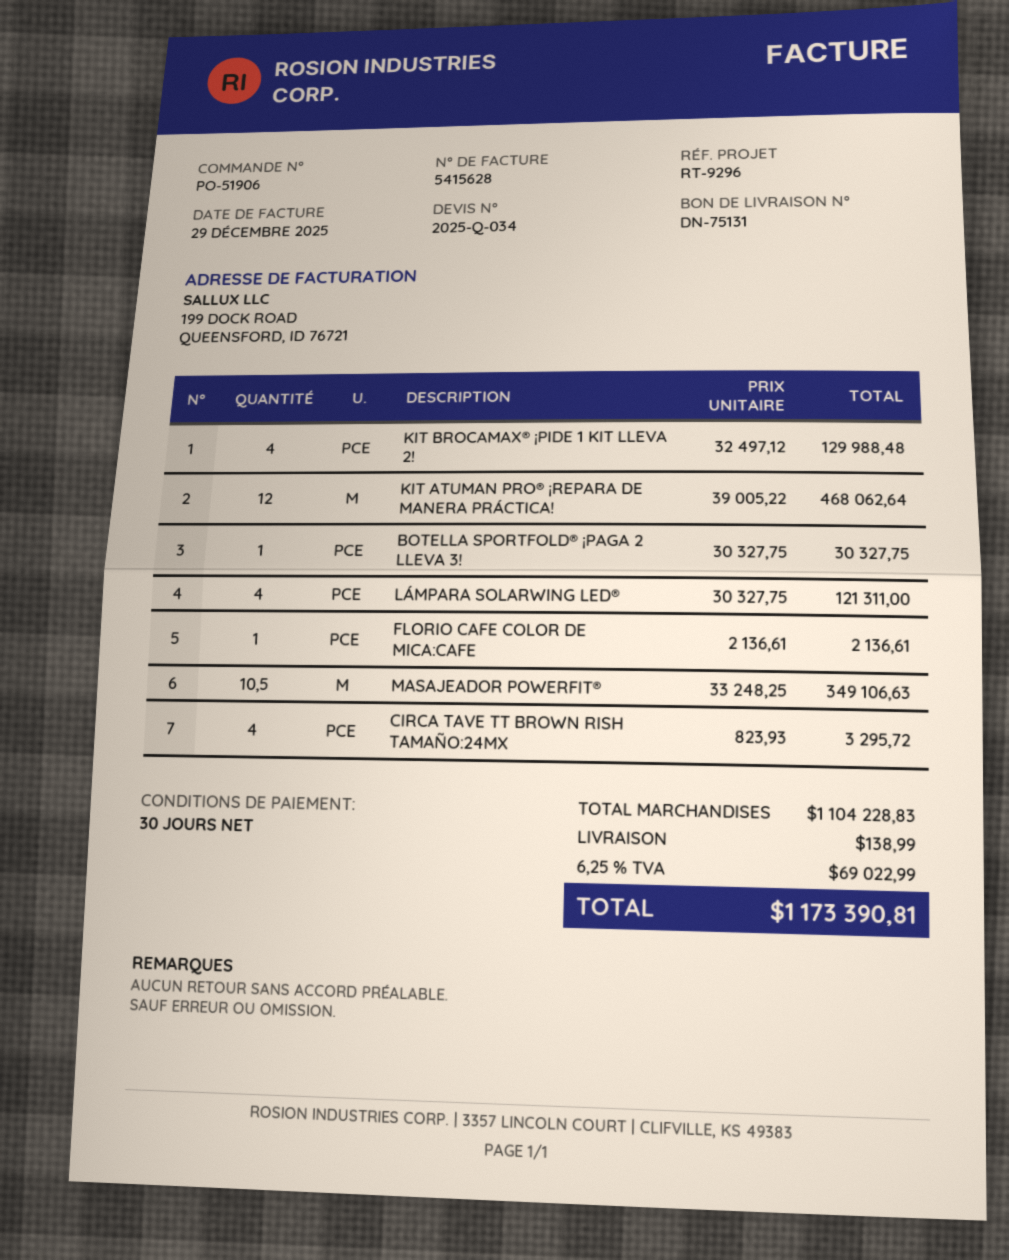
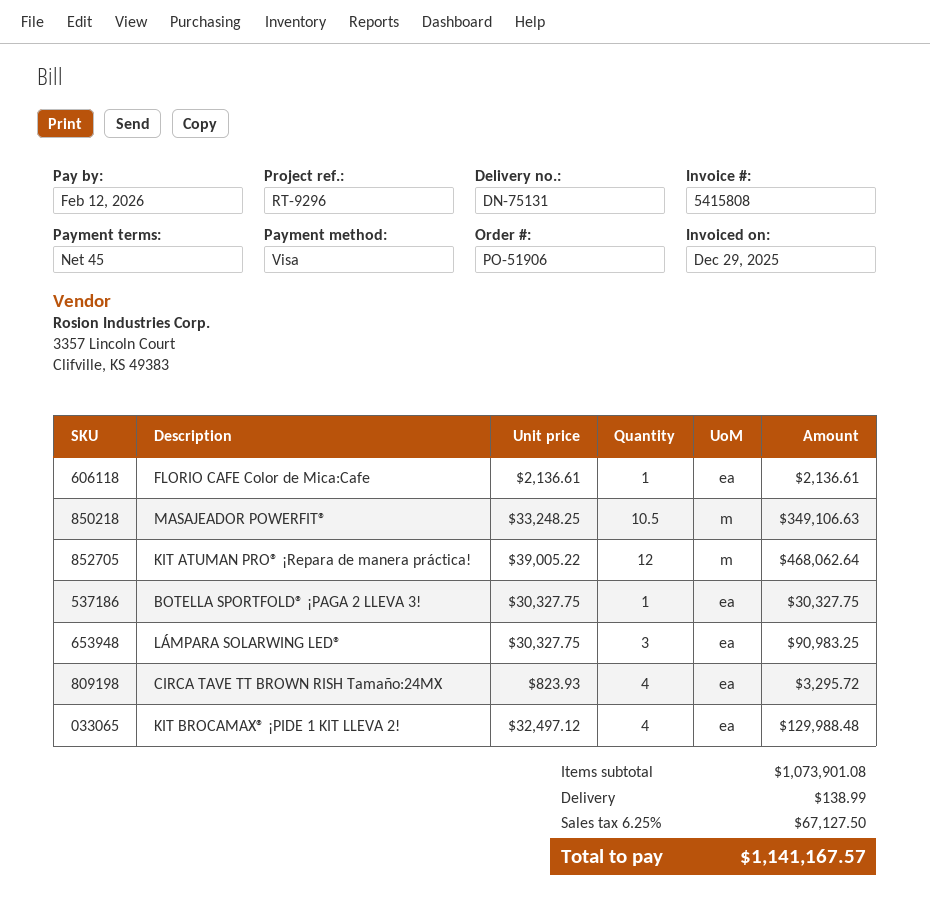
invoice number: 5415628 -> 5415808
payment terms: 30 days -> 45 days
LÁMPARA SOLARWING LED®: 4 x 30327.75 = 121311.00 -> 3 x 30327.75 = 90983.25
subtotal: 1104228.83 -> 1073901.08
tax: 6.25% = 69022.99 -> 6.25% = 67127.50
total: 1173390.81 -> 1141167.57

